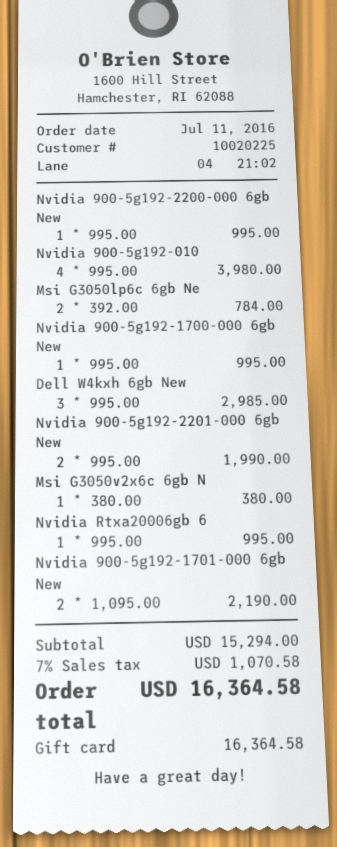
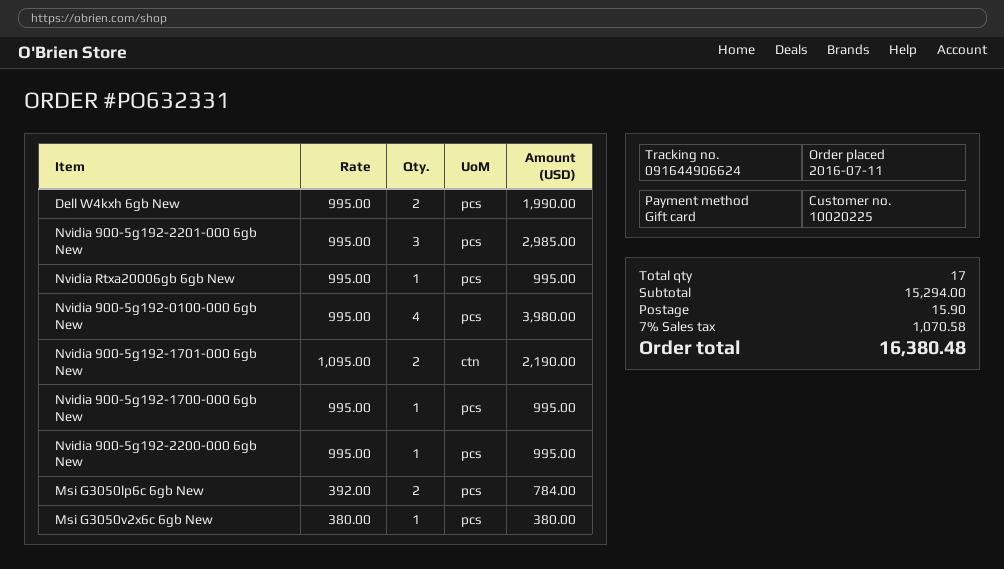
Dell W4kxh 6gb New: 3 x 995.00 = 2985.00 -> 2 x 995.00 = 1990.00
Nvidia 900-5g192-2201-000 6gb New: 2 x 995.00 = 1990.00 -> 3 x 995.00 = 2985.00
shipping: none -> 15.90
total: 16364.58 -> 16380.48

